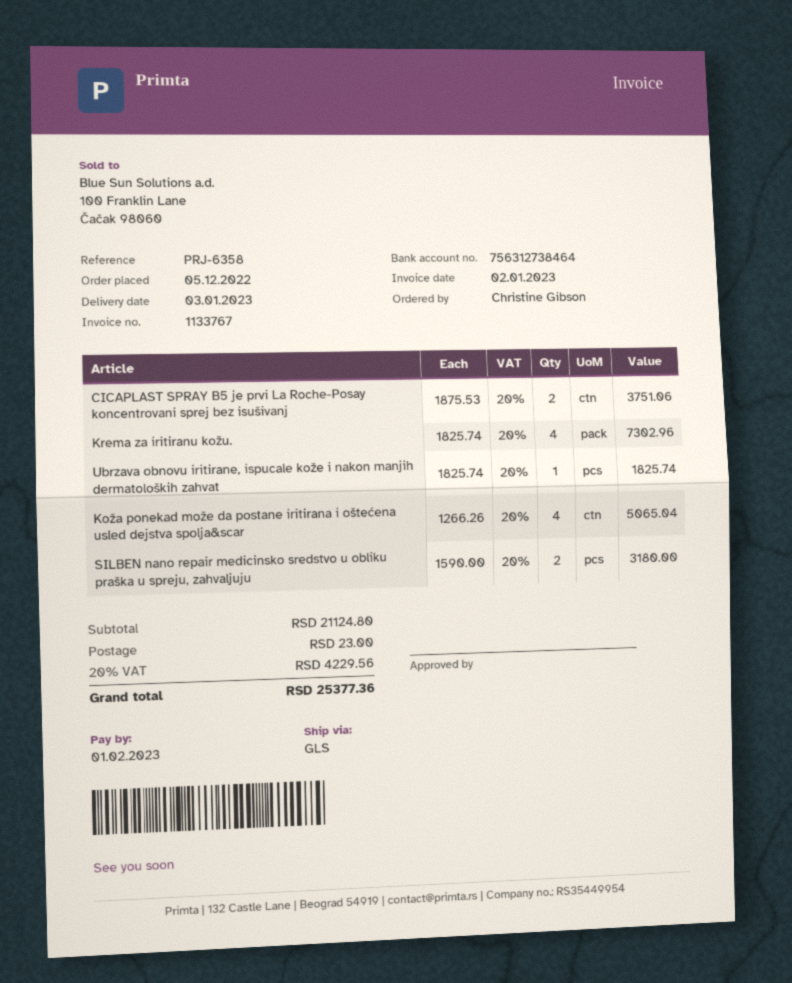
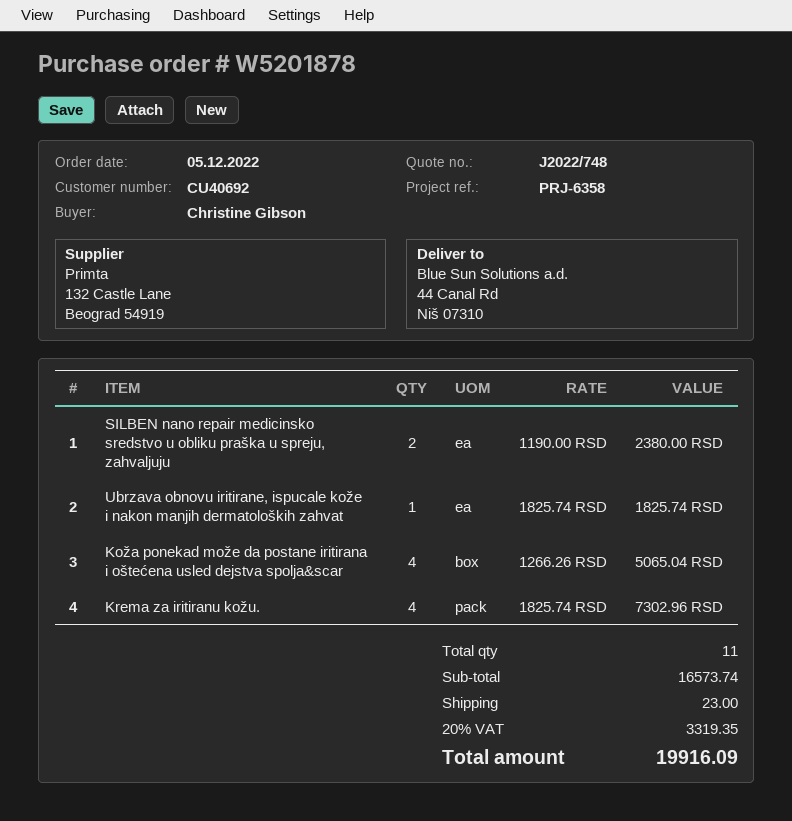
CICAPLAST SPRAY B5 je prvi La Roche-Posay koncentrovani sprej bez isušivanj: 2 x 1875.53 = 3751.06 -> none
SILBEN nano repair medicinsko sredstvo u obliku praška u spreju, zahvaljuju: 2 x 1590.00 = 3180.00 -> 2 x 1190.00 = 2380.00
subtotal: 21124.80 -> 16573.74
tax: 20% = 4229.56 -> 20% = 3319.35
total: 25377.36 -> 19916.09

